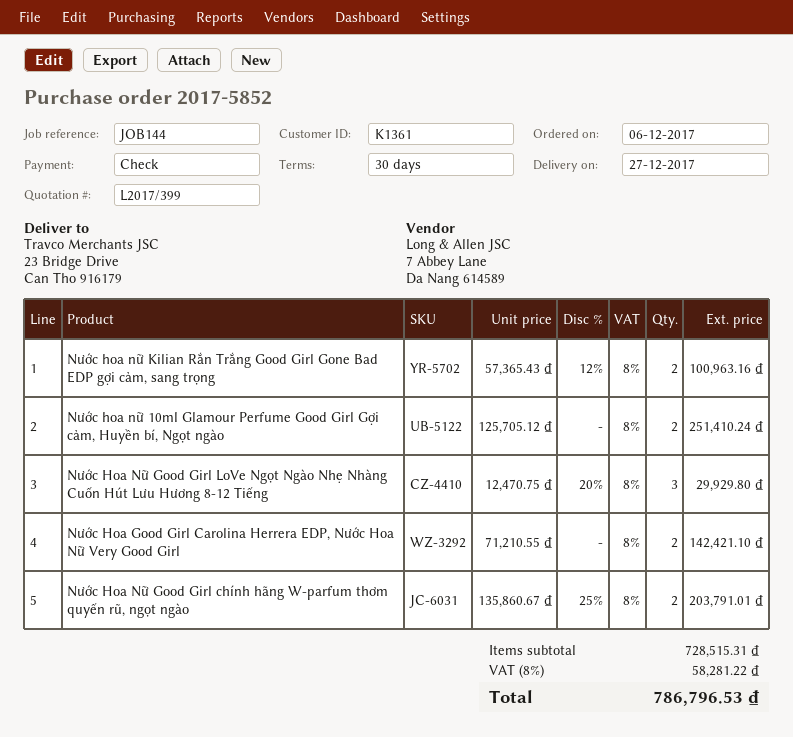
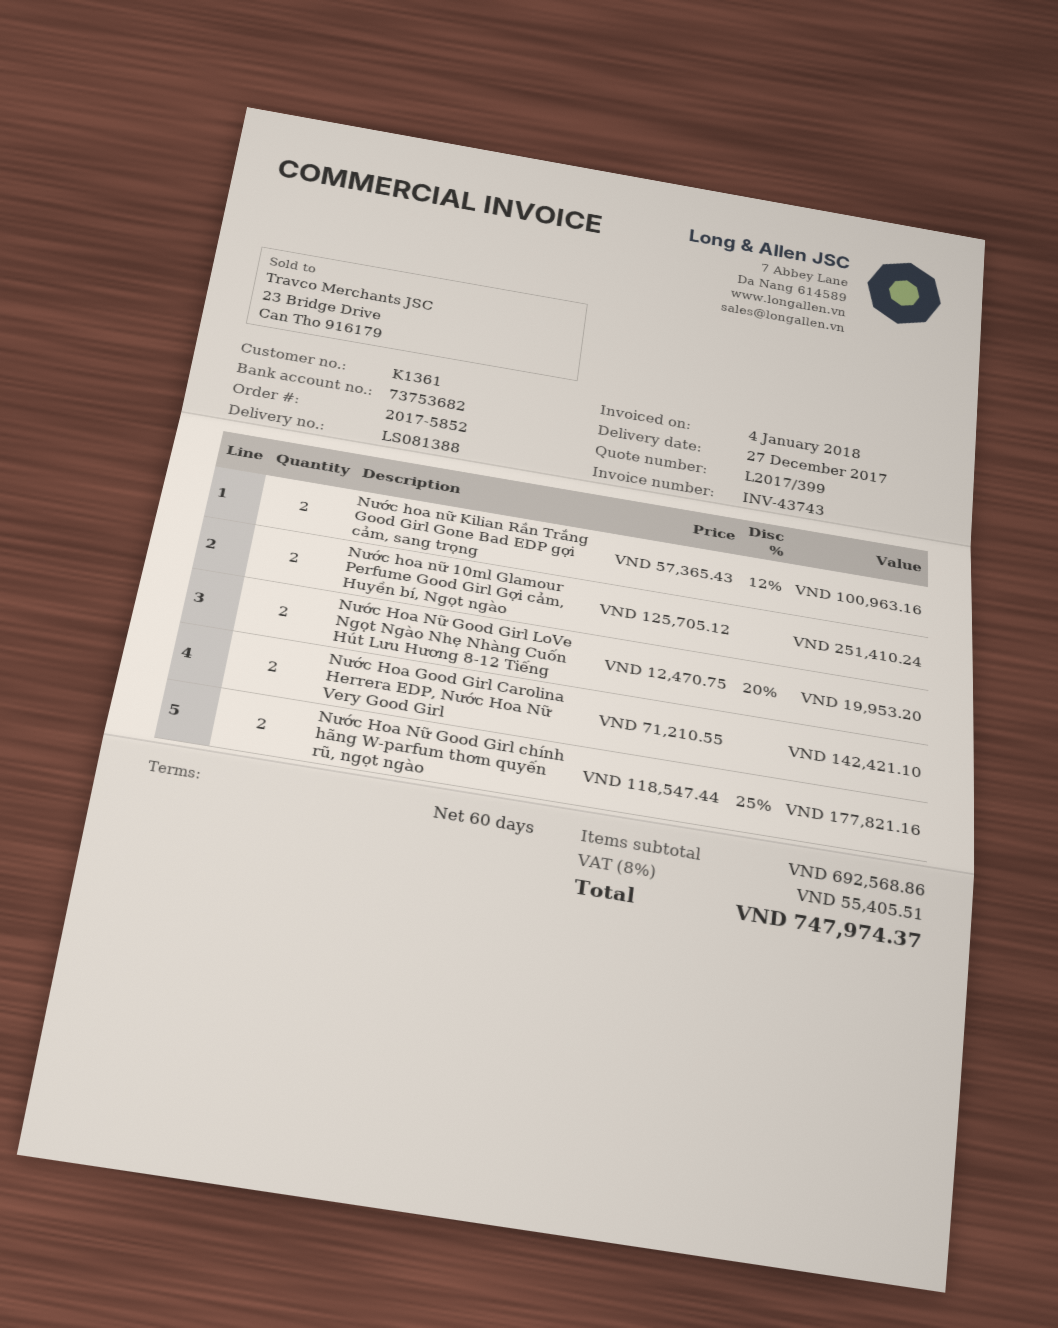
payment terms: 30 days -> 60 days
Nước Hoa Nữ Good Girl LoVe Ngọt Ngào Nhẹ Nhàng Cuốn Hút Lưu Hương 8-12 Tiếng: 3 x 12470.75 - 20% = 29929.80 -> 2 x 12470.75 - 20% = 19953.20
Nước Hoa Nữ Good Girl chính hãng W-parfum thơm quyến rũ, ngọt ngào: 2 x 135860.67 - 25% = 203791.01 -> 2 x 118547.44 - 25% = 177821.16
subtotal: 728515.31 -> 692568.86
tax: 8% = 58281.22 -> 8% = 55405.51
total: 786796.53 -> 747974.37

